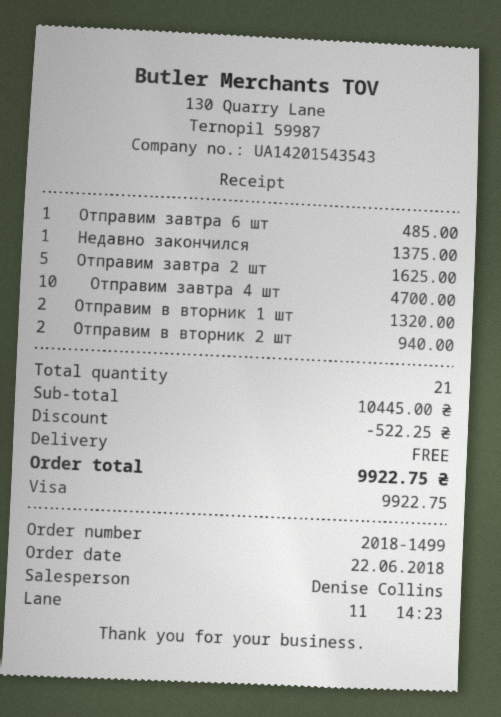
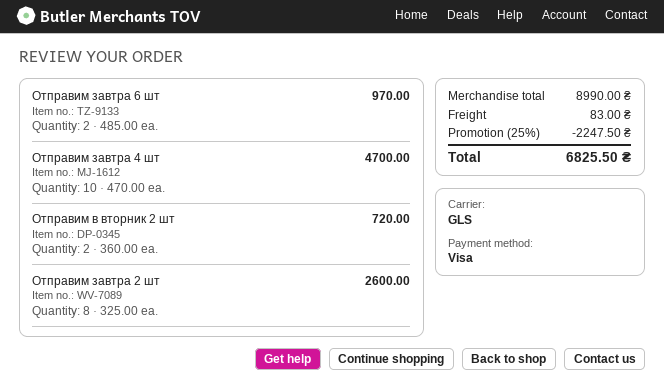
Отправим завтра 6 шт: 1 for 485.00 -> 2 for 970.00
Недавно закончился: 1 for 1375.00 -> none
Отправим завтра 2 шт: 5 for 1625.00 -> 8 for 2600.00
Отправим в вторник 1 шт: 2 for 1320.00 -> none
Отправим в вторник 2 шт: 2 for 940.00 -> 2 for 720.00
subtotal: 10445.00 -> 8990.00
discount: 522.25 -> 2247.50
shipping: 0.00 -> 83.00
total: 9922.75 -> 6825.50

